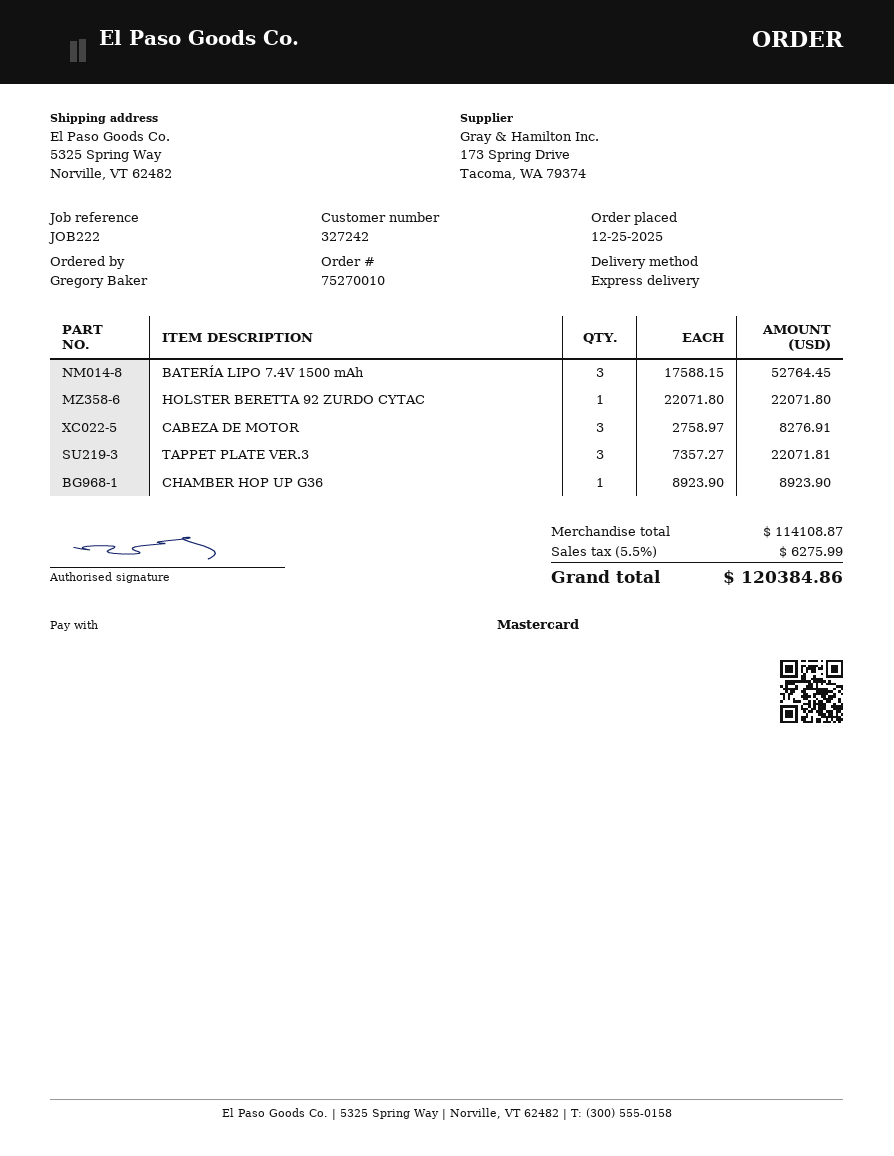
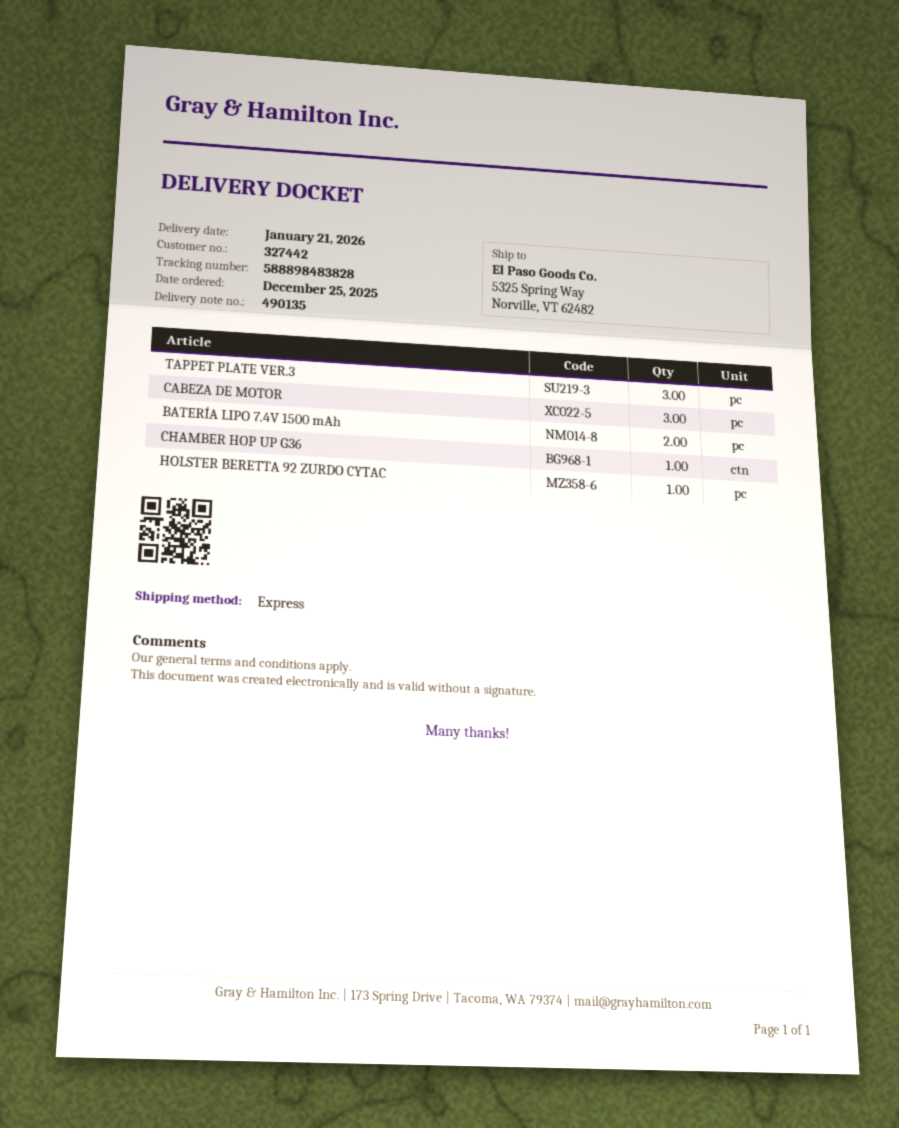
customer number: 327242 -> 327442
BATERÍA LIPO 7.4V 1500 mAh: 3 -> 2

